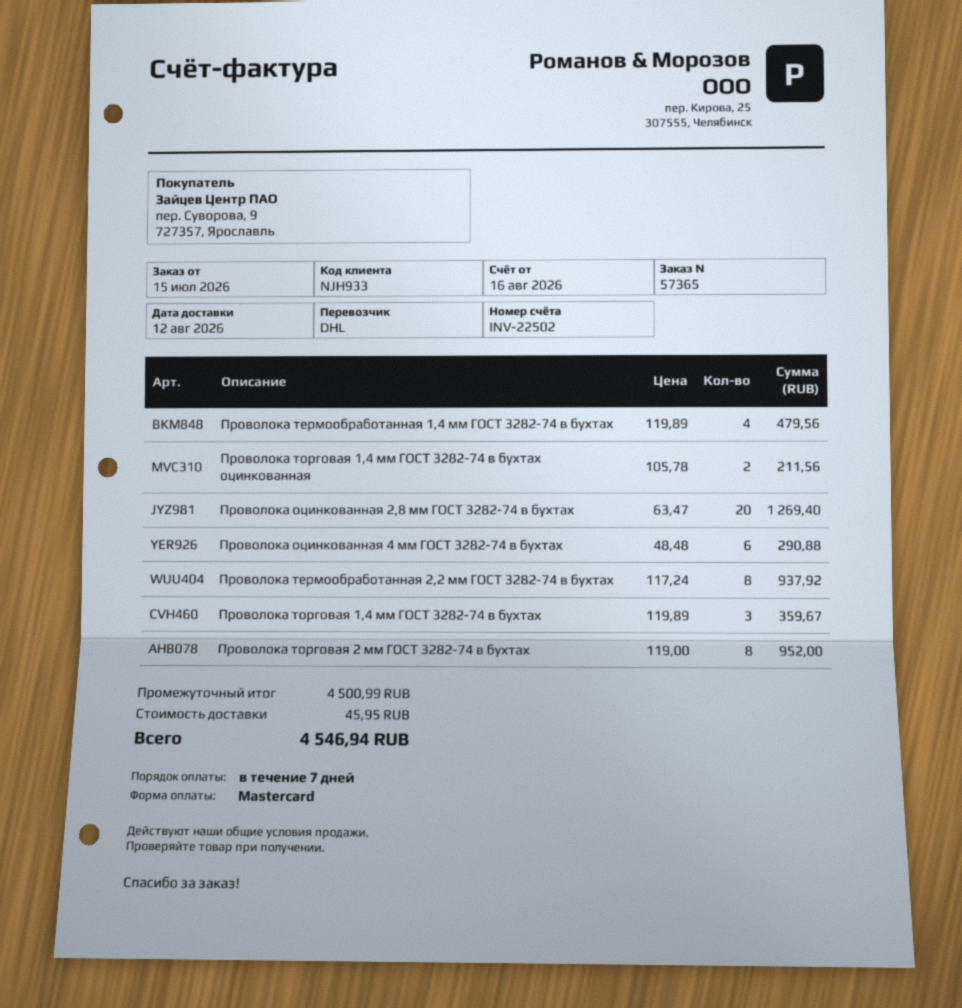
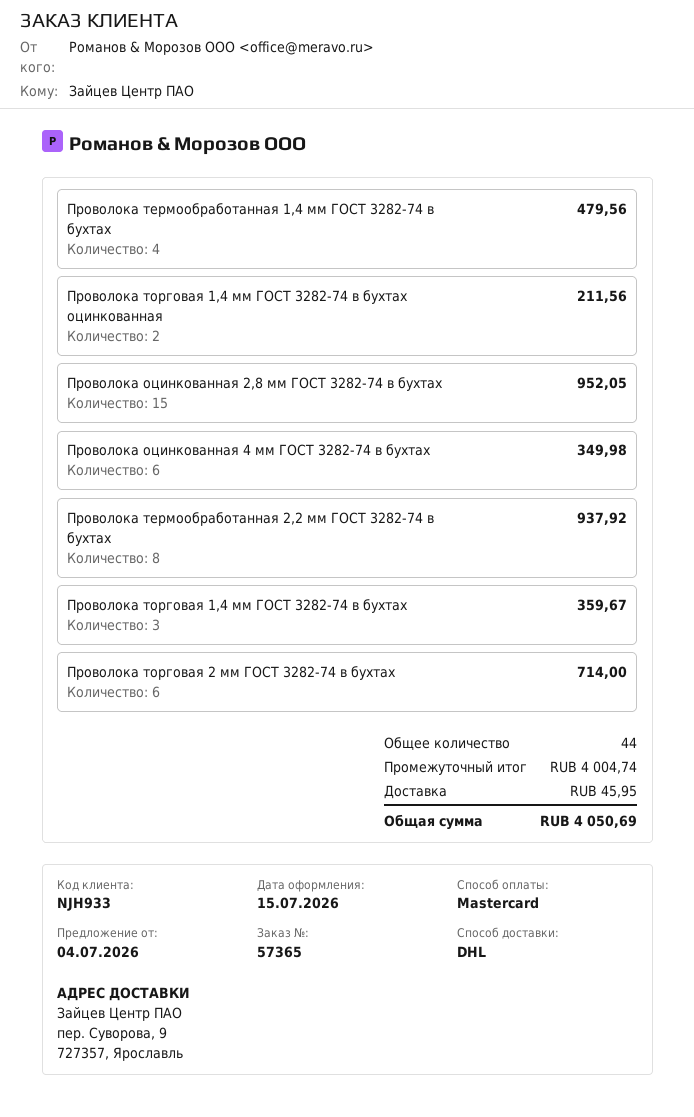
Проволока оцинкованная 2,8 мм ГОСТ 3282-74 в бухтах: 20 for 1269.40 -> 15 for 952.05
Проволока оцинкованная 4 мм ГОСТ 3282-74 в бухтах: 6 for 290.88 -> 6 for 349.98
Проволока торговая 2 мм ГОСТ 3282-74 в бухтах: 8 for 952.00 -> 6 for 714.00
subtotal: 4500.99 -> 4004.74
total: 4546.94 -> 4050.69

